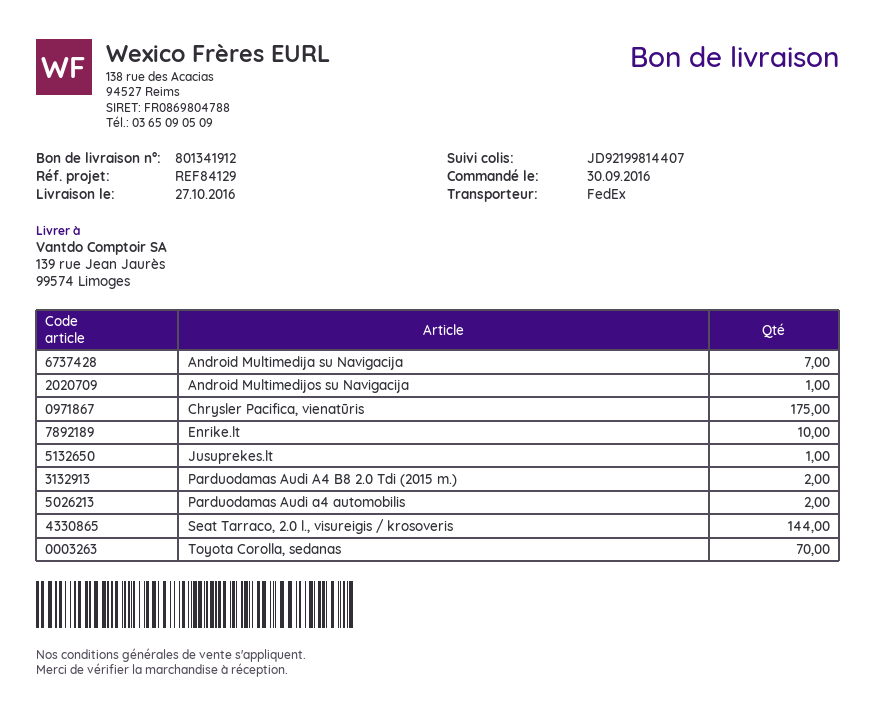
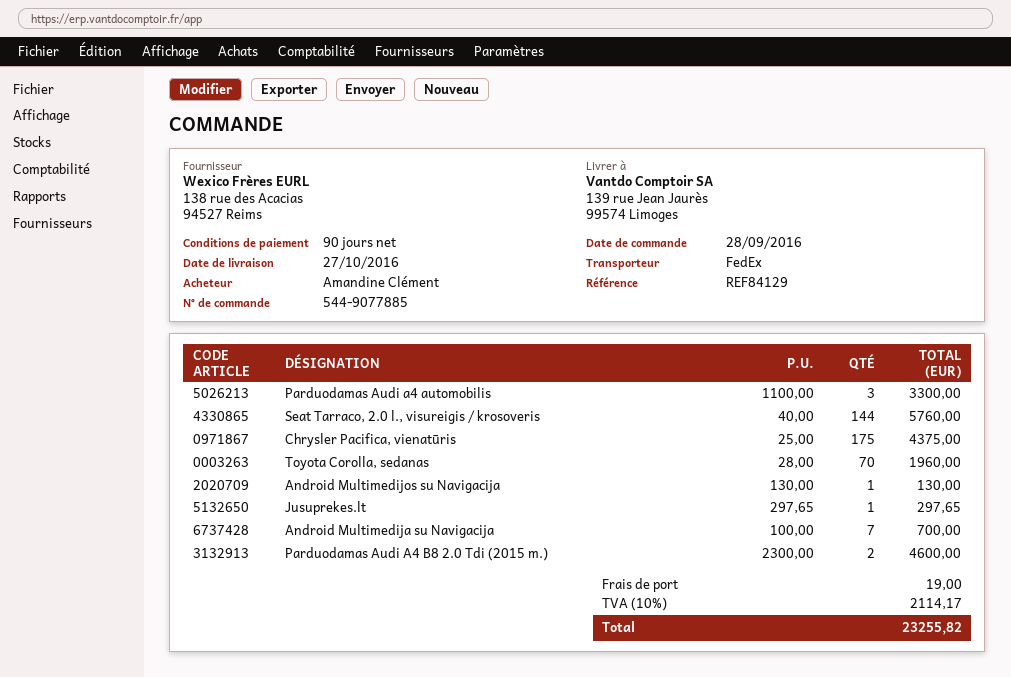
order date: 2016-09-30 -> 2016-09-28
Enrike.lt: 10 -> none
Parduodamas Audi a4 automobilis: 2 -> 3

